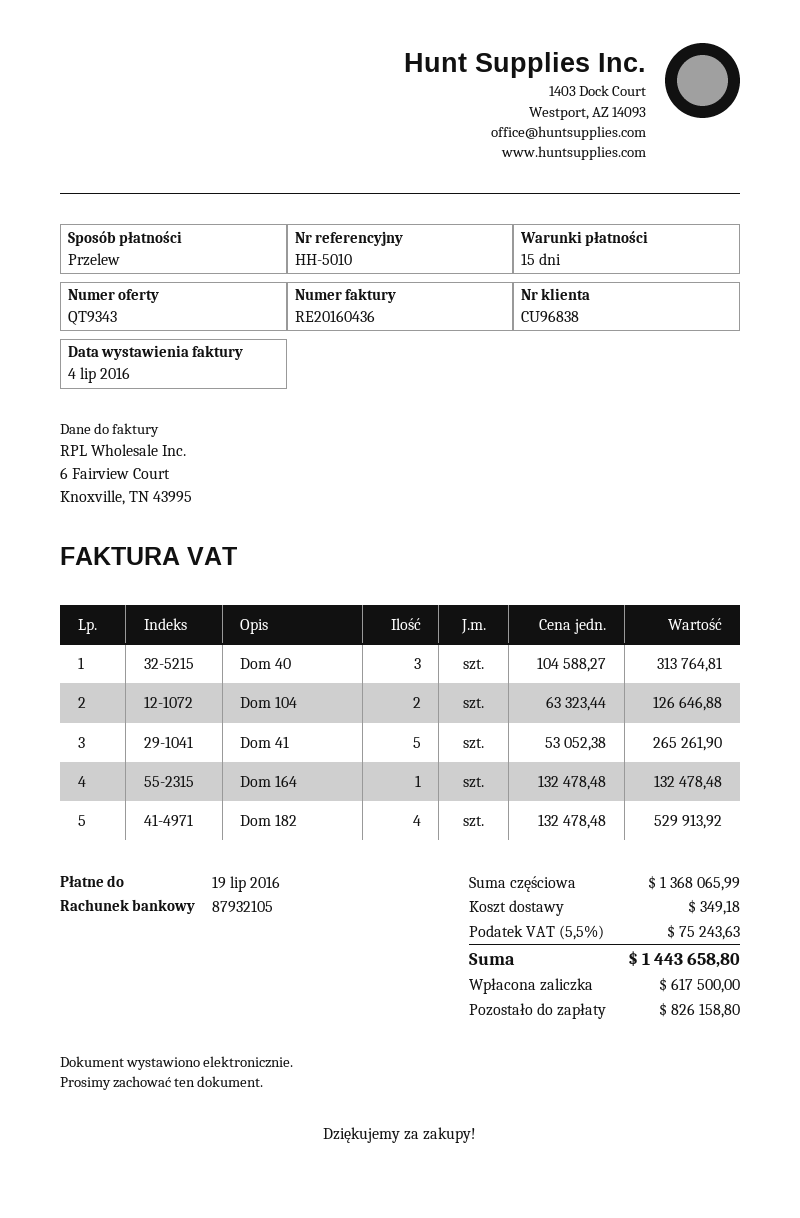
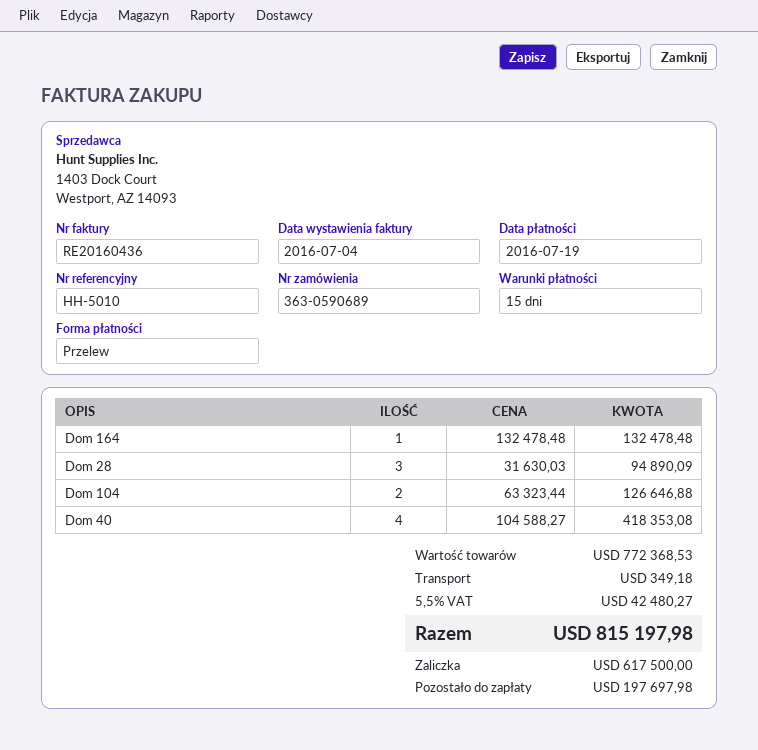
Dom 40: 3 x 104588.27 = 313764.81 -> 4 x 104588.27 = 418353.08
Dom 41: 5 x 53052.38 = 265261.90 -> none
Dom 182: 4 x 132478.48 = 529913.92 -> none
Dom 28: none -> 3 x 31630.03 = 94890.09
subtotal: 1368065.99 -> 772368.53
tax: 5.5% = 75243.63 -> 5.5% = 42480.27
total: 1443658.80 -> 815197.98
balance: 826158.80 -> 197697.98

